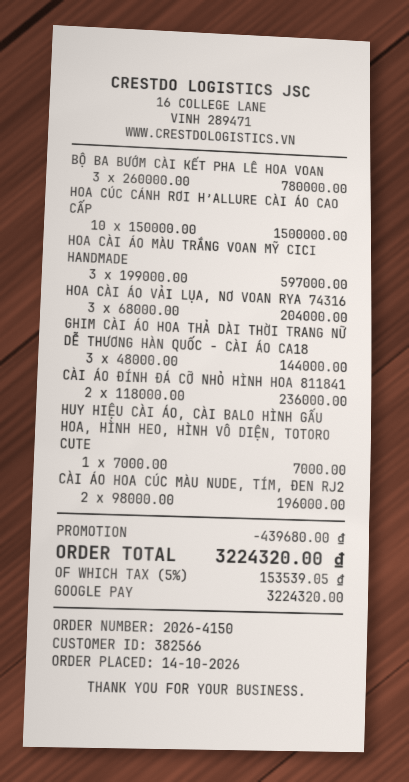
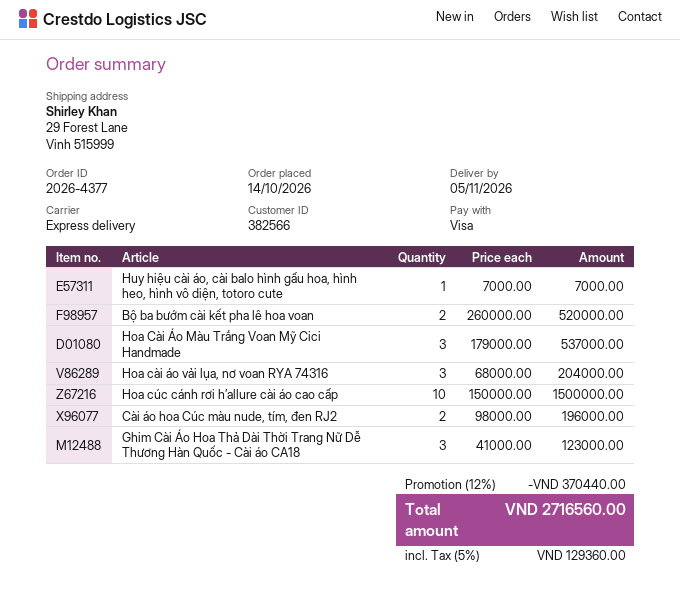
order number: 2026-4150 -> 2026-4377
payment method: Google Pay -> Visa
BỘ BA BƯỚM CÀI KẾT PHA LÊ HOA VOAN: 3 x 260000.00 = 780000.00 -> 2 x 260000.00 = 520000.00
HOA CÀI ÁO MÀU TRẮNG VOAN MỸ CICI HANDMADE: 3 x 199000.00 = 597000.00 -> 3 x 179000.00 = 537000.00
GHIM CÀI ÁO HOA THẢ DÀI THỜI TRANG NỮ DỄ THƯƠNG HÀN QUỐC - CÀI ÁO CA18: 3 x 48000.00 = 144000.00 -> 3 x 41000.00 = 123000.00
CÀI ÁO ĐÍNH ĐÁ CỠ NHỎ HÌNH HOA 811841: 2 x 118000.00 = 236000.00 -> none
discount: 439680.00 -> 370440.00
tax: 5% = 153539.05 -> 5% = 129360.00
total: 3224320.00 -> 2716560.00

